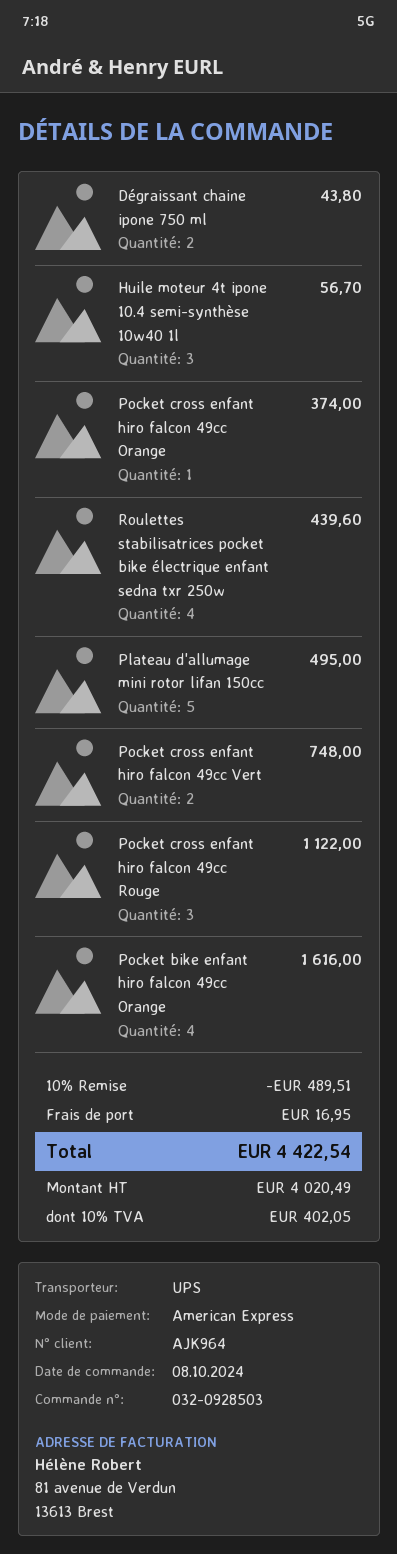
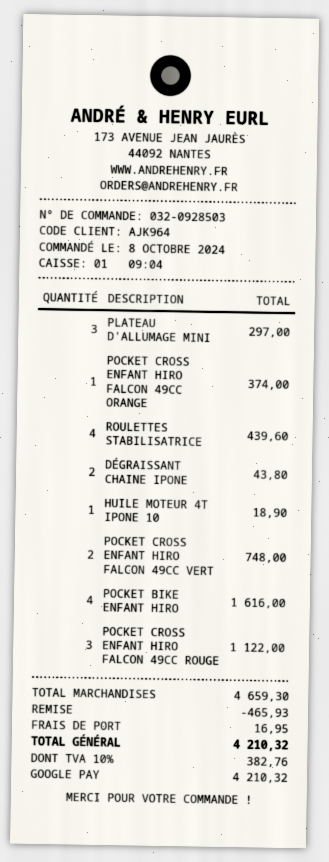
payment method: American Express -> Google Pay
Huile moteur 4t ipone 10.4 semi-synthèse 10w40 1l: 3 for 56.70 -> 1 for 18.90
Plateau d'allumage mini rotor lifan 150cc: 5 for 495.00 -> 3 for 297.00
discount: 489.51 -> 465.93
tax: 10% = 402.05 -> 10% = 382.76
total: 4422.54 -> 4210.32

